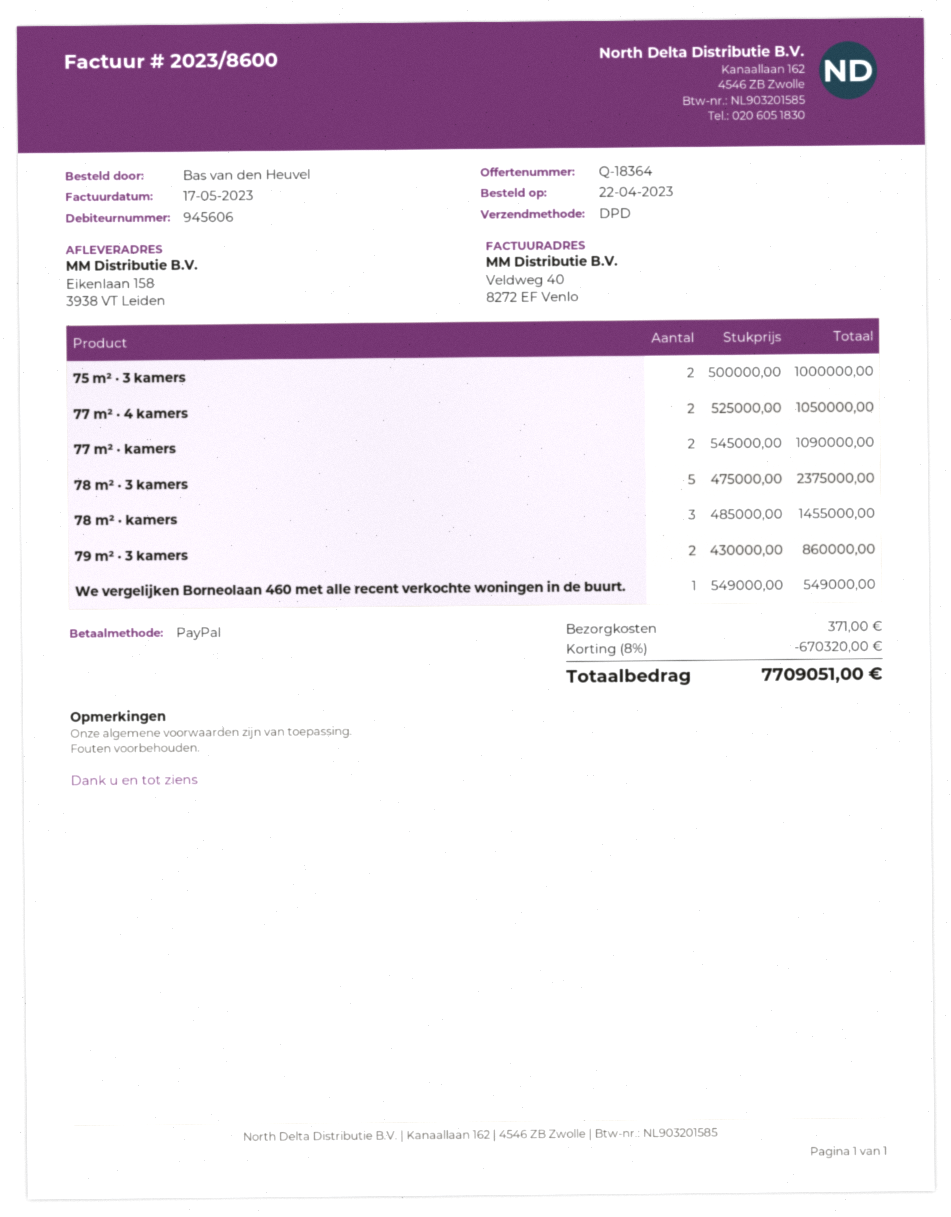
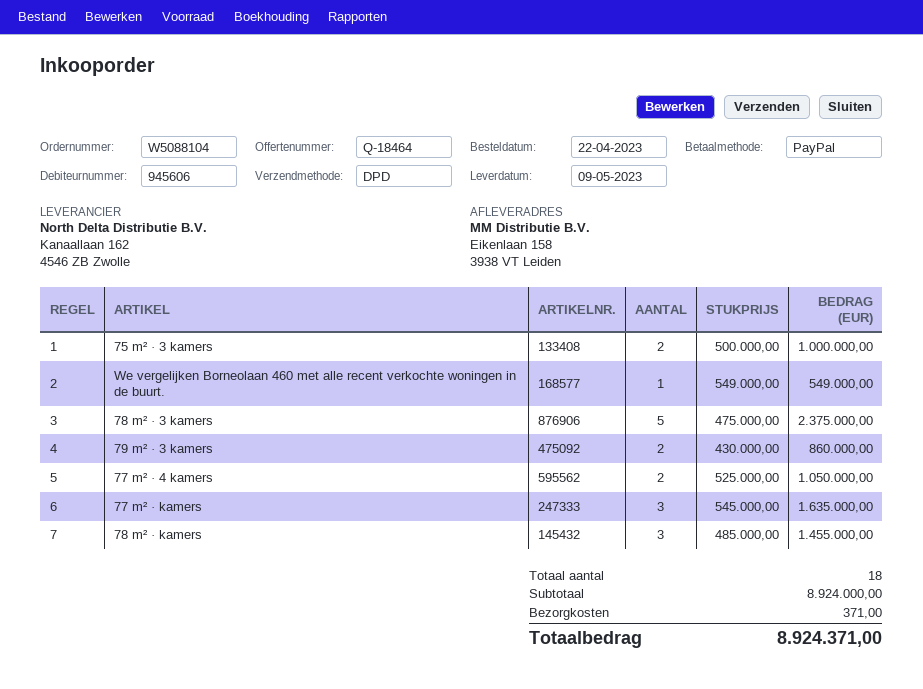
quote number: Q-18364 -> Q-18464
77 m² · kamers: 2 x 545000.00 = 1090000.00 -> 3 x 545000.00 = 1635000.00
discount: 8% = 670320.00 -> none
total: 7709051.00 -> 8924371.00

